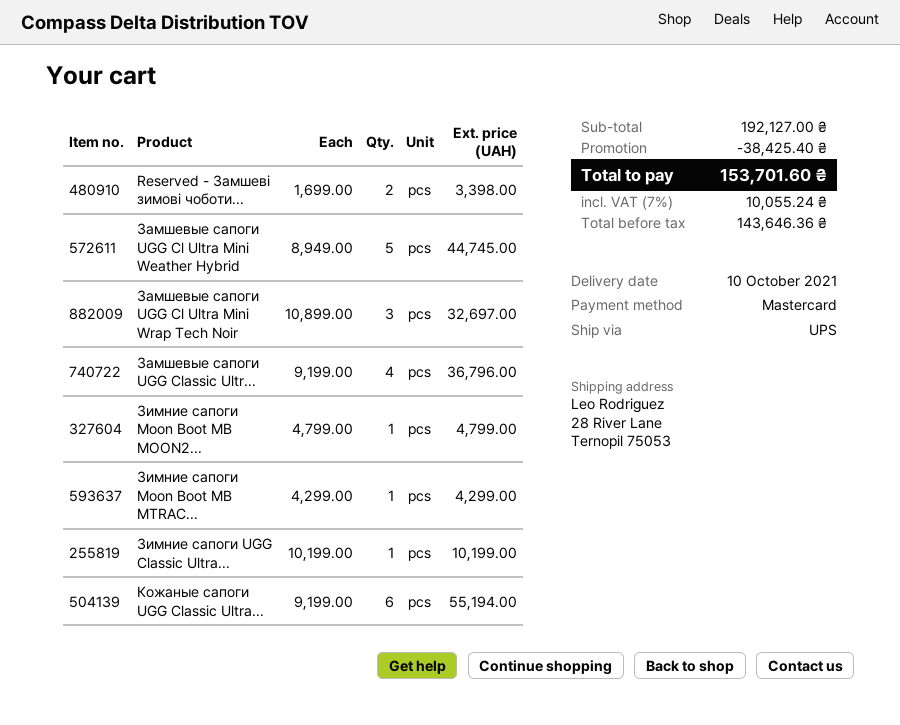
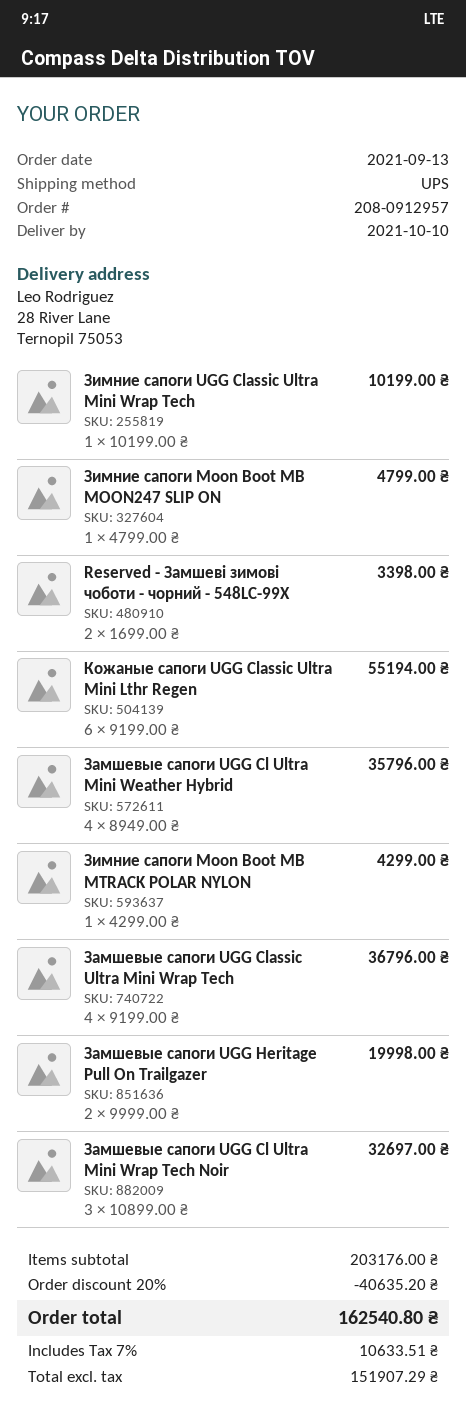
Замшевые сапоги UGG Cl Ultra Mini Weather Hybrid: 5 x 8949.00 = 44745.00 -> 4 x 8949.00 = 35796.00
Замшевые сапоги UGG Heritage Pull On Trailgazer: none -> 2 x 9999.00 = 19998.00
subtotal: 192127.00 -> 203176.00
discount: 38425.40 -> 40635.20
net: 143646.36 -> 151907.29
tax: 7% = 10055.24 -> 7% = 10633.51
total: 153701.60 -> 162540.80

